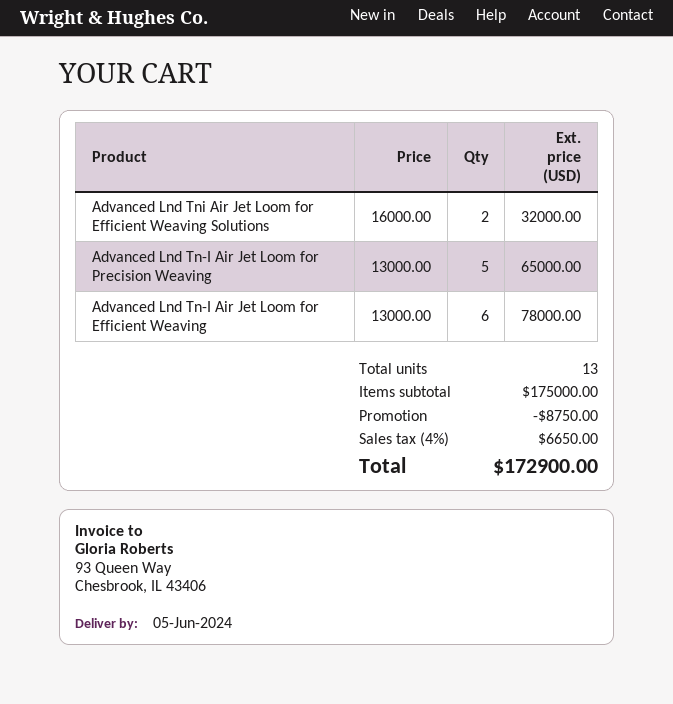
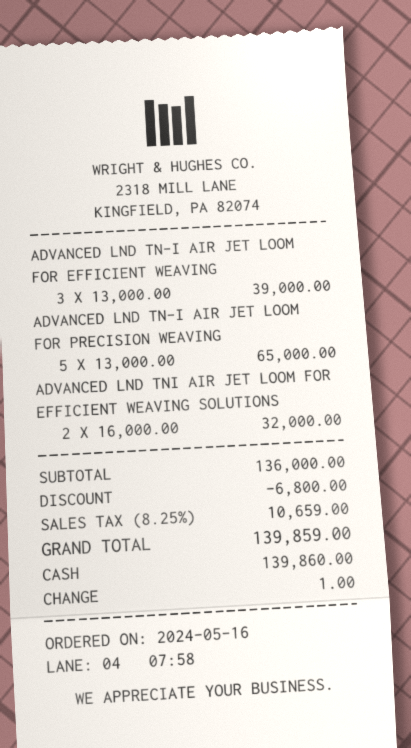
Advanced Lnd Tn-I Air Jet Loom for Efficient Weaving: 6 x 13000.00 = 78000.00 -> 3 x 13000.00 = 39000.00
subtotal: 175000.00 -> 136000.00
discount: 8750.00 -> 6800.00
tax: 4% = 6650.00 -> 8.25% = 10659.00
total: 172900.00 -> 139859.00

